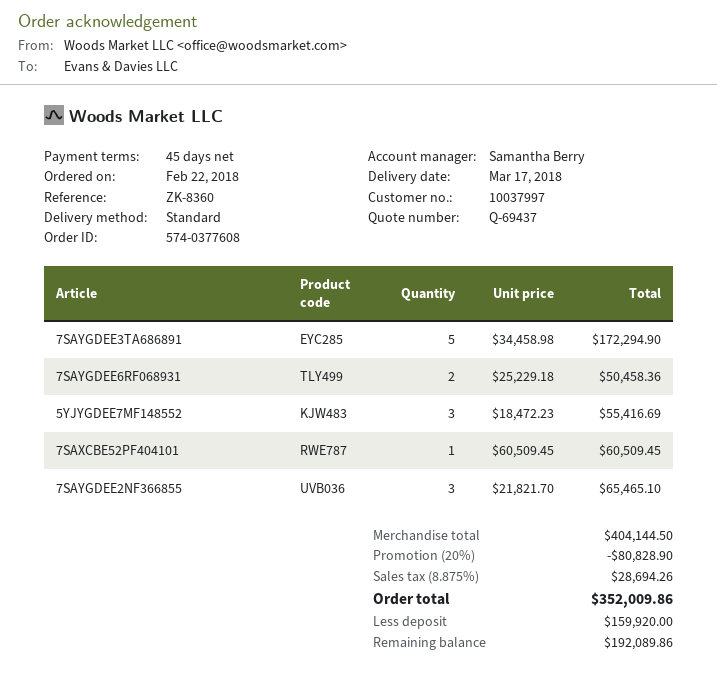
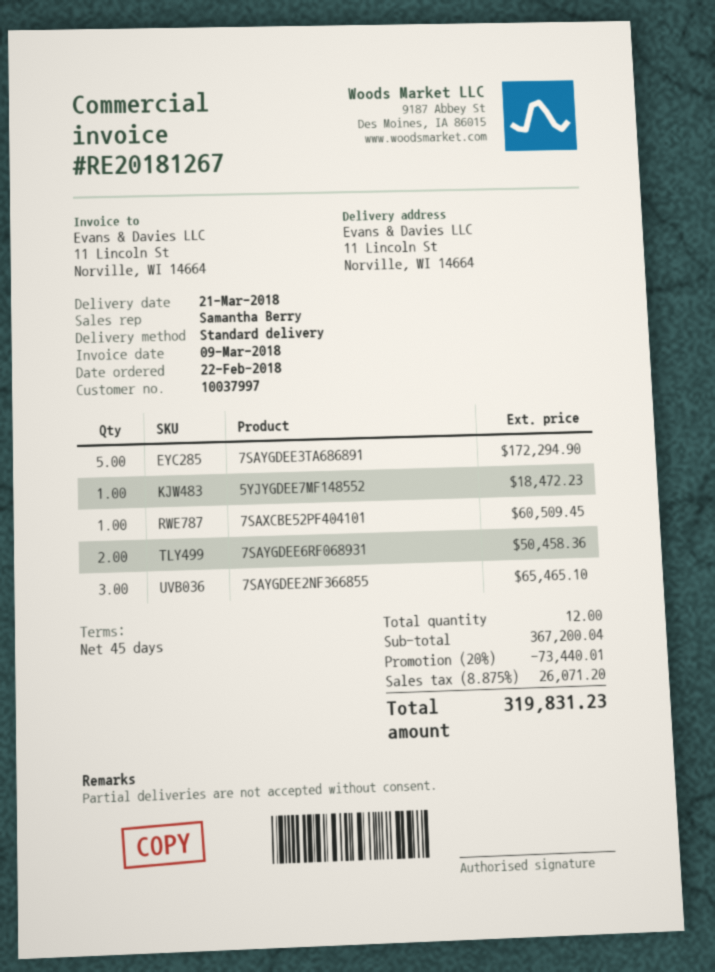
delivery date: 2018-03-17 -> 2018-03-21
5YJYGDEE7MF148552: 3 for 55416.69 -> 1 for 18472.23
subtotal: 404144.50 -> 367200.04
discount: 20% = 80828.90 -> 20% = 73440.01
tax: 8.875% = 28694.26 -> 8.875% = 26071.20
total: 352009.86 -> 319831.23

